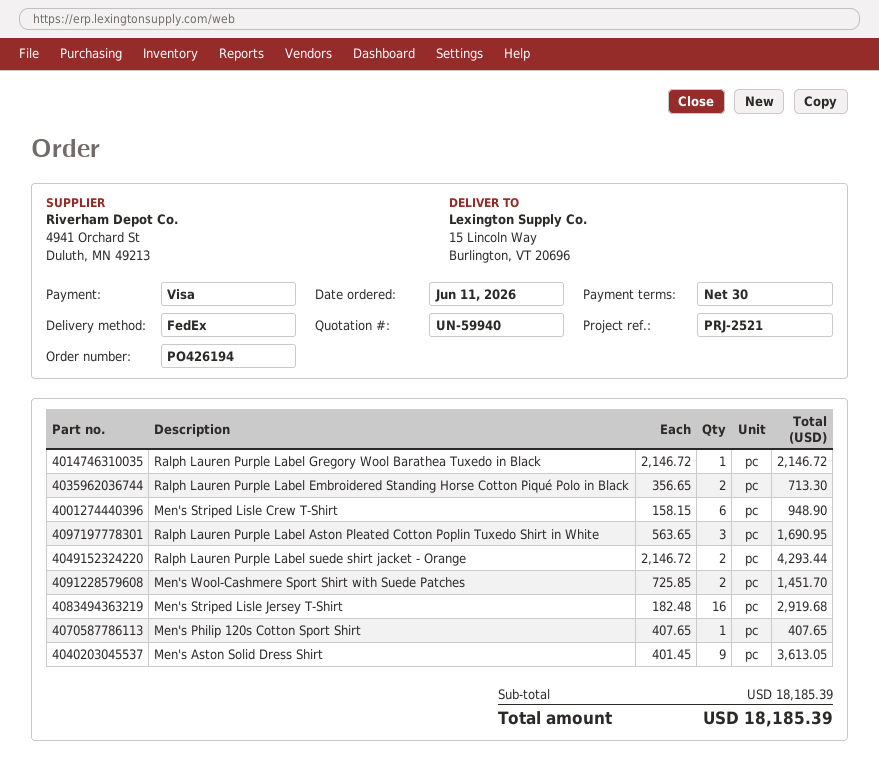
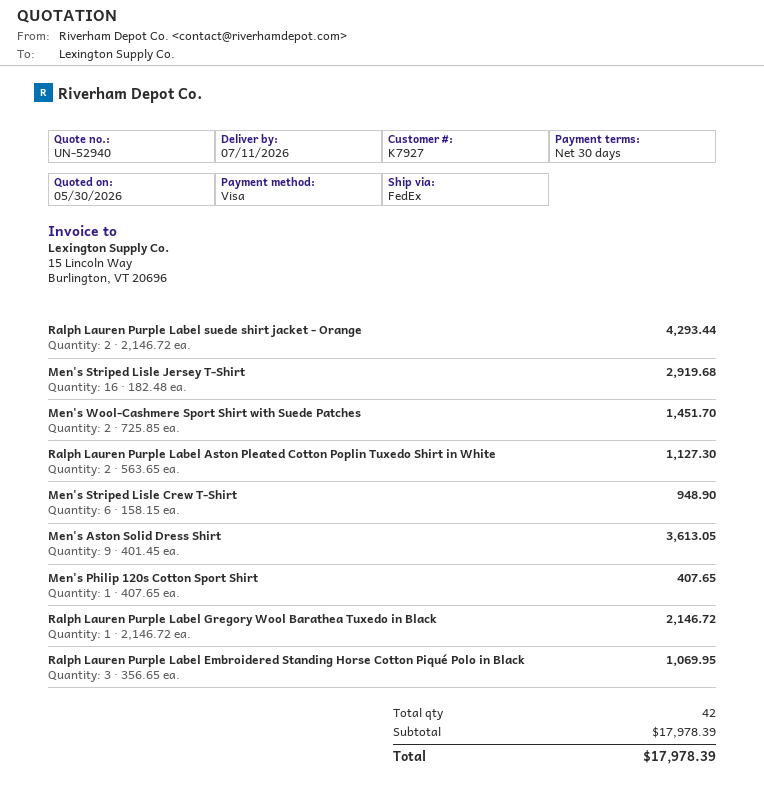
quote number: UN-59940 -> UN-52940
Ralph Lauren Purple Label Embroidered Standing Horse Cotton Piqué Polo in Black: 2 x 356.65 = 713.30 -> 3 x 356.65 = 1069.95
Ralph Lauren Purple Label Aston Pleated Cotton Poplin Tuxedo Shirt in White: 3 x 563.65 = 1690.95 -> 2 x 563.65 = 1127.30
subtotal: 18185.39 -> 17978.39
total: 18185.39 -> 17978.39

